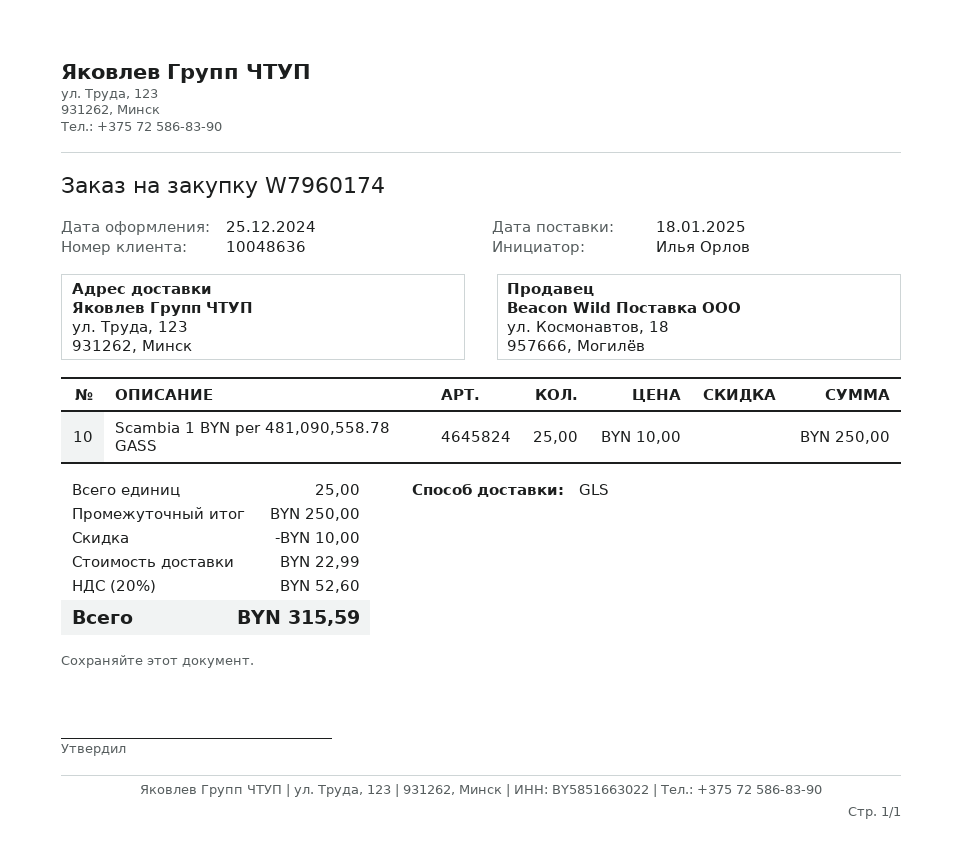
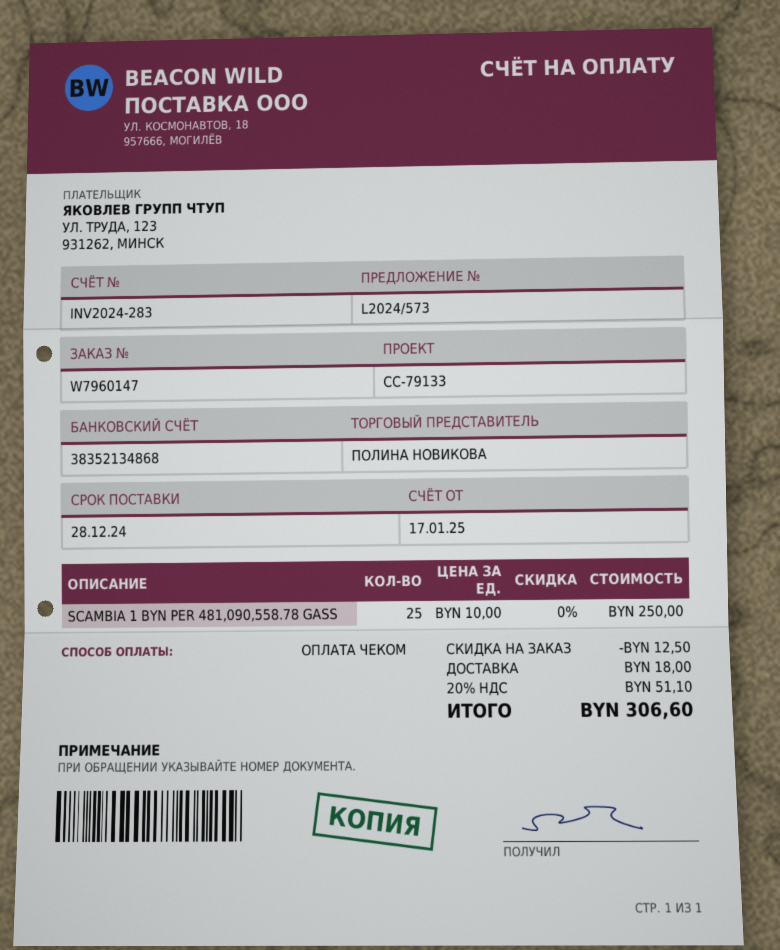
order number: W7960174 -> W7960147
delivery date: 2025-01-18 -> 2024-12-28
discount: 10.00 -> 12.50
shipping: 22.99 -> 18.00
tax: 20% = 52.60 -> 20% = 51.10
total: 315.59 -> 306.60

